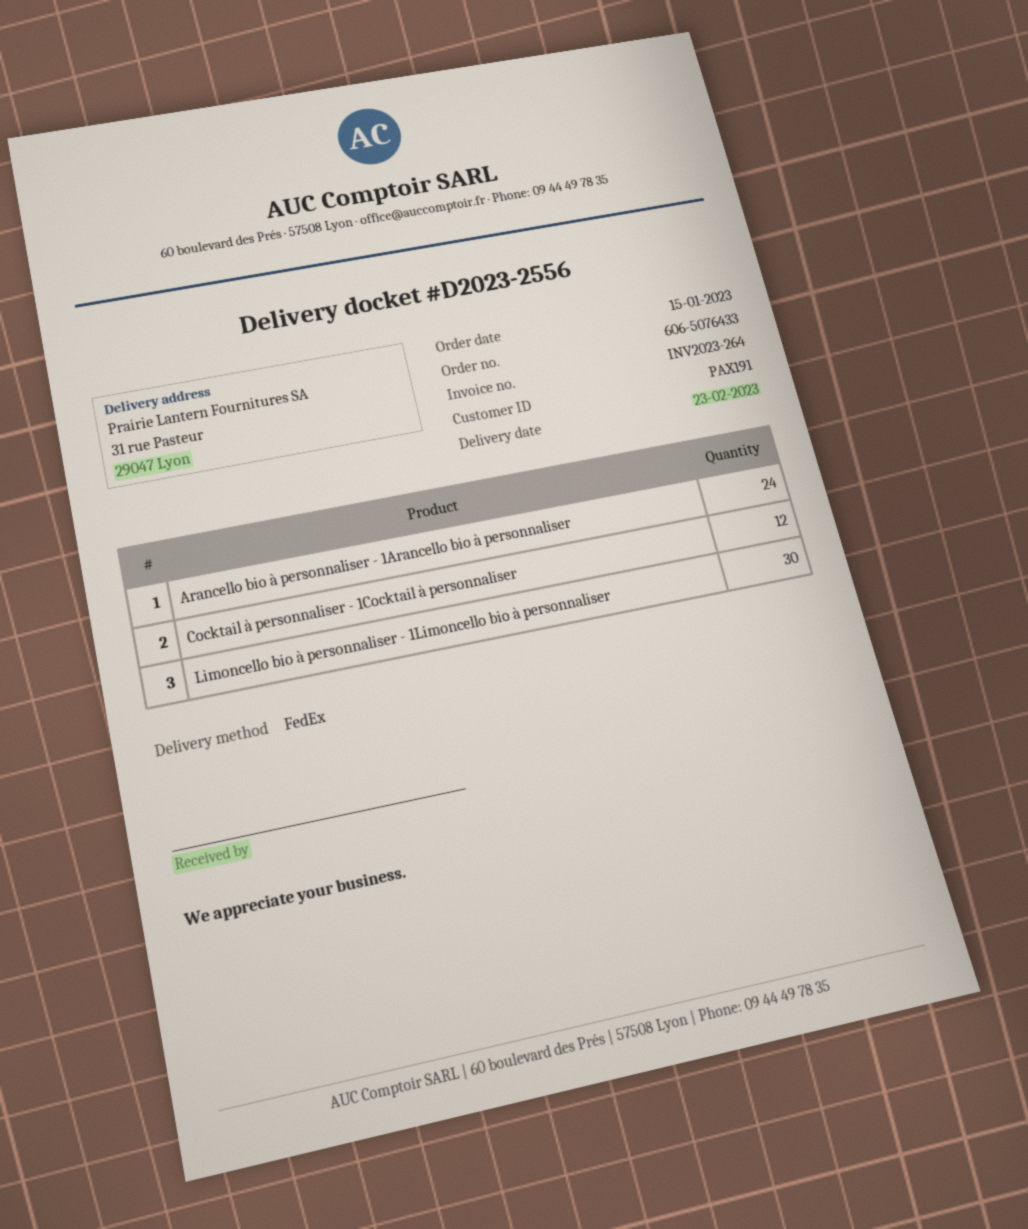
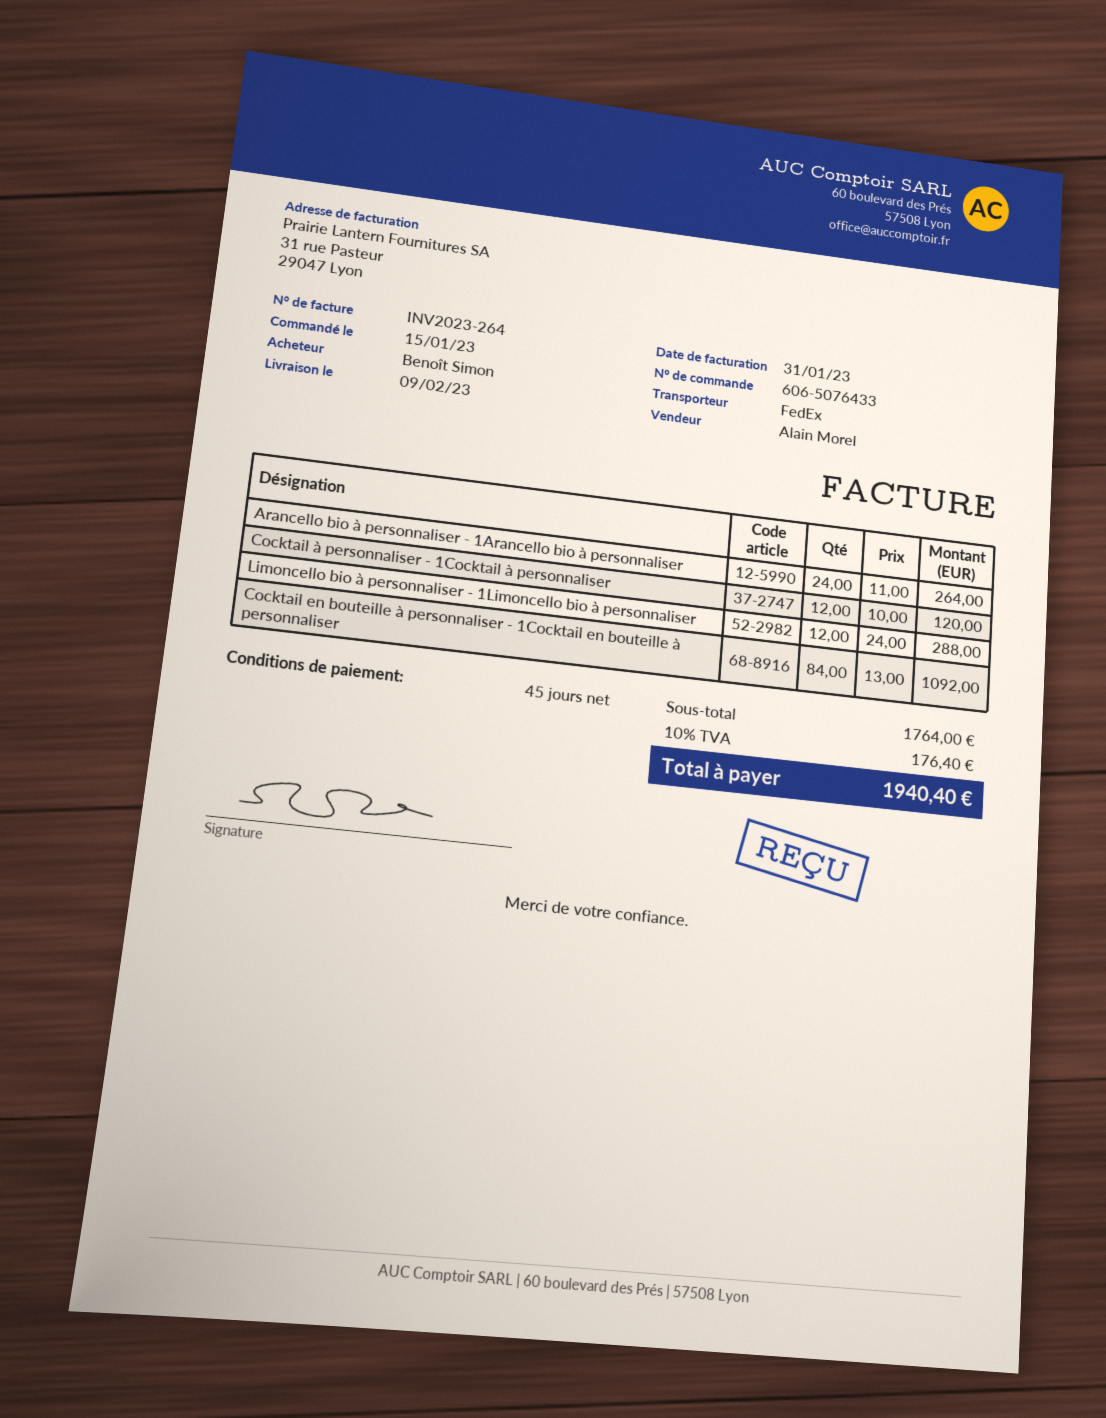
delivery date: 2023-02-23 -> 2023-02-09
Limoncello bio à personnaliser - 1Limoncello bio à personnaliser: 30 -> 12
Cocktail en bouteille à personnaliser - 1Cocktail en bouteille à personnaliser: none -> 84

